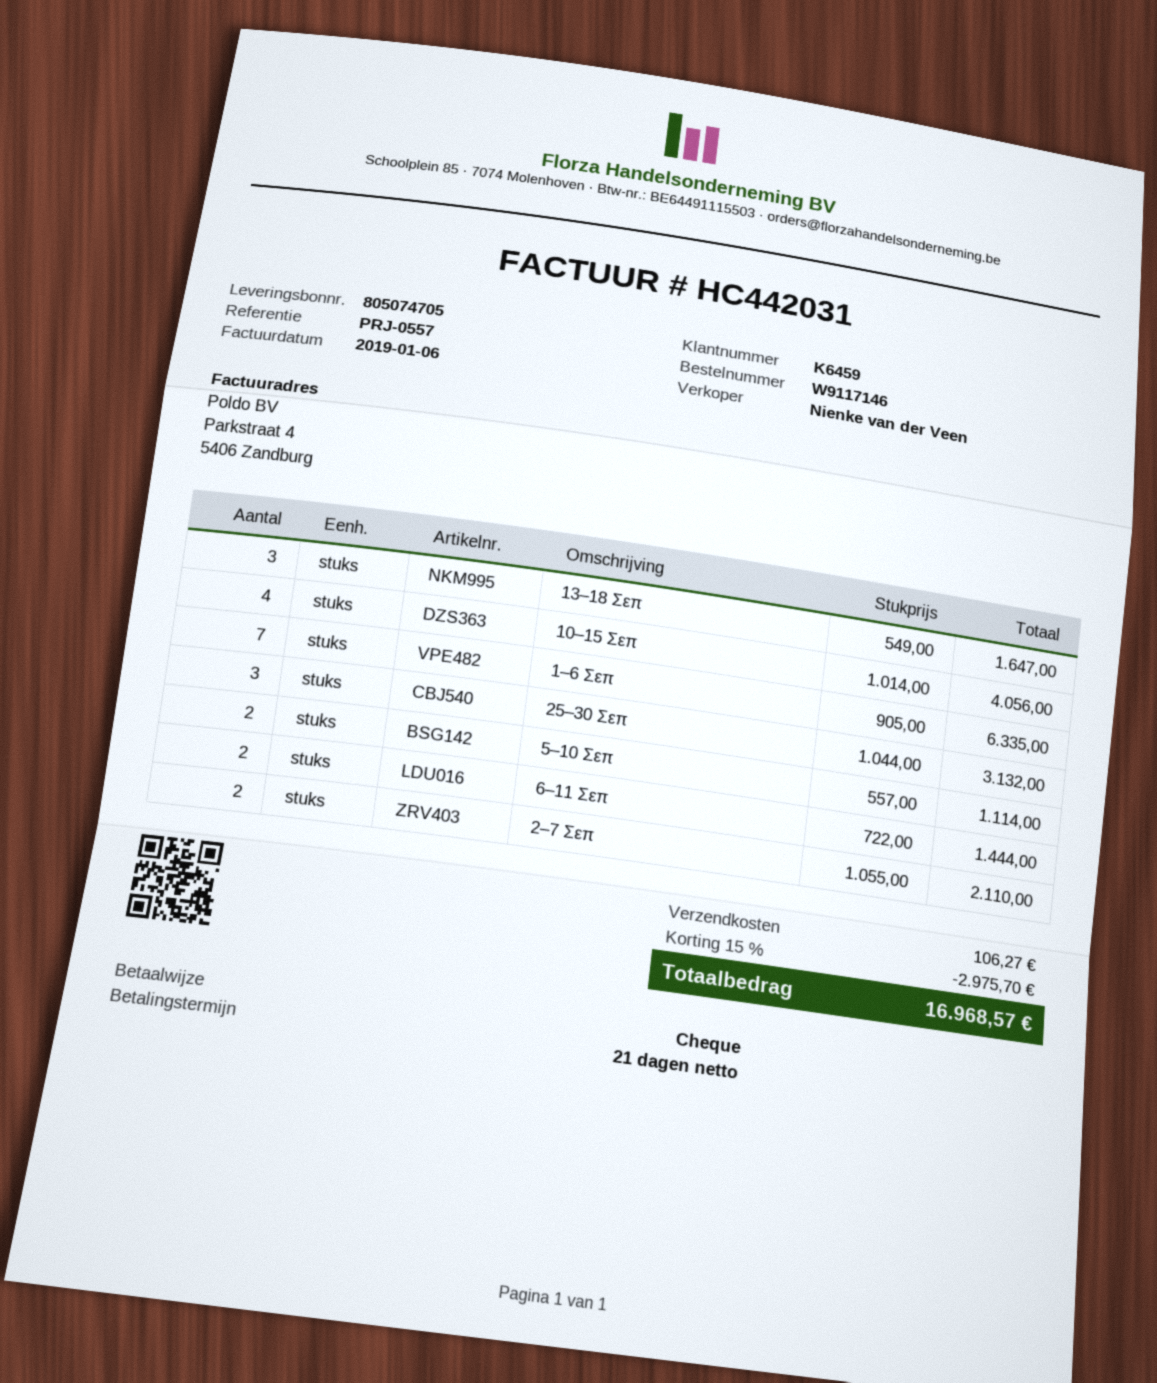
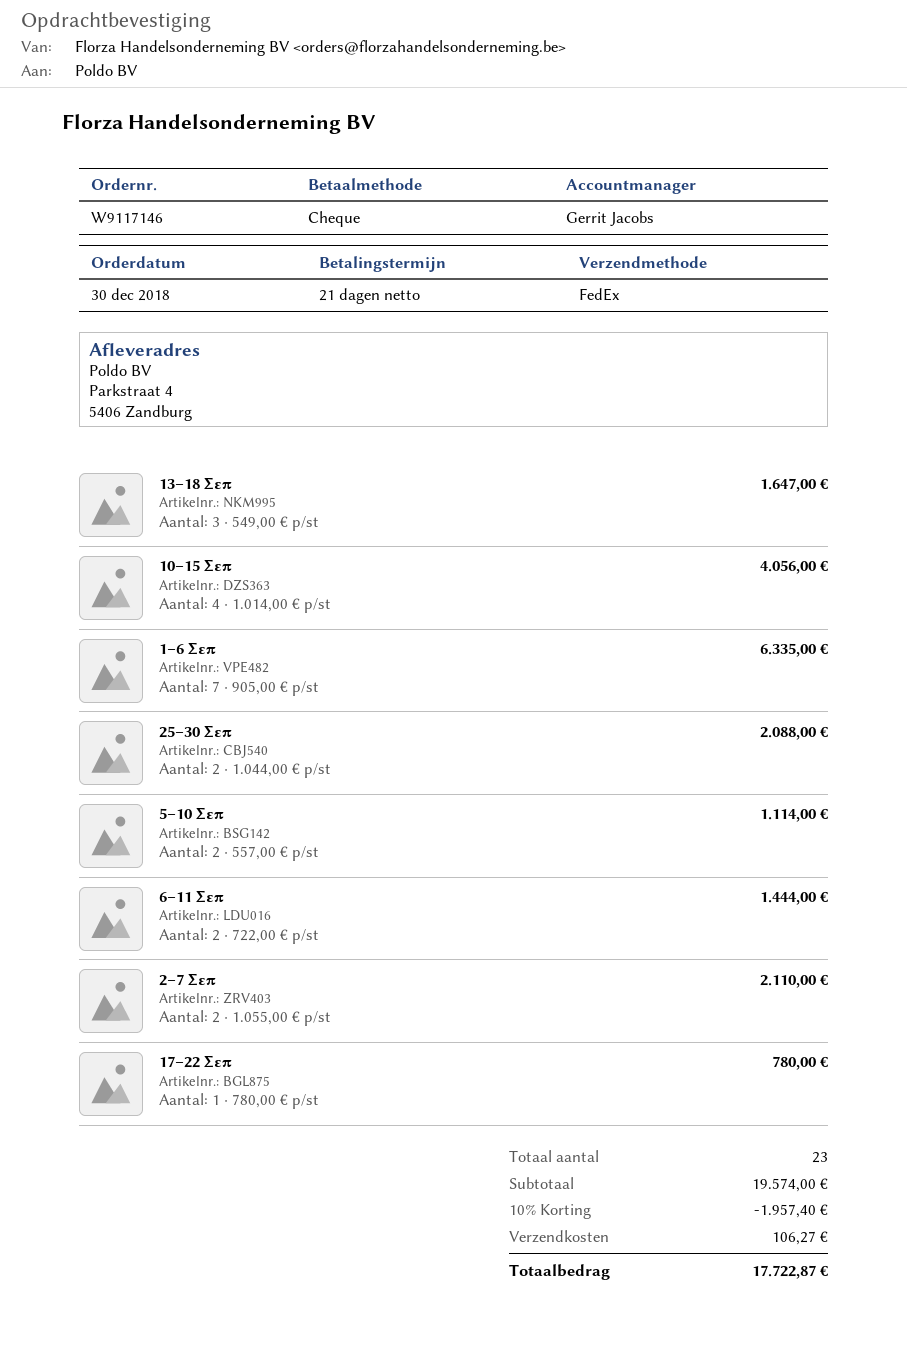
sales rep: Nienke van der Veen -> Gerrit Jacobs
25–30 Σεπ: 3 x 1044.00 = 3132.00 -> 2 x 1044.00 = 2088.00
17–22 Σεπ: none -> 1 x 780.00 = 780.00
discount: 15% = 2975.70 -> 10% = 1957.40
total: 16968.57 -> 17722.87

